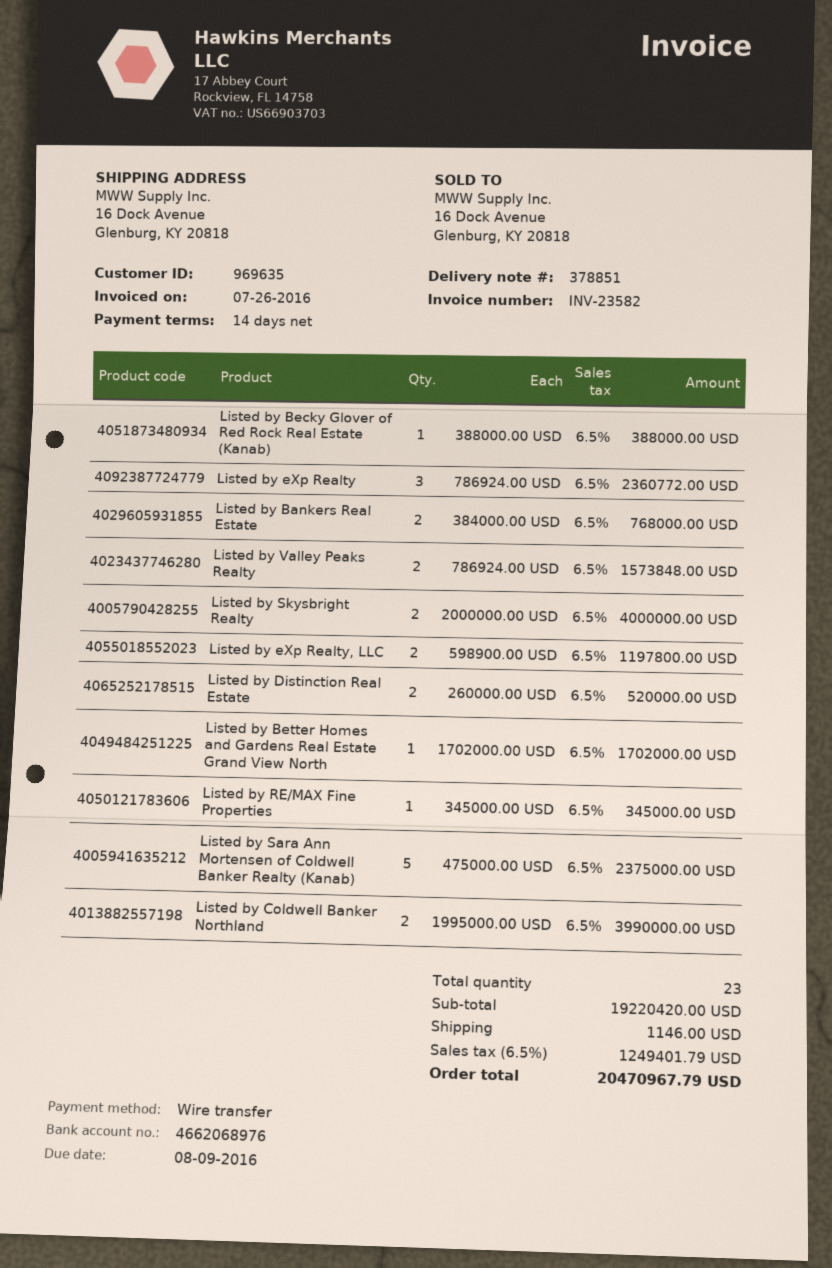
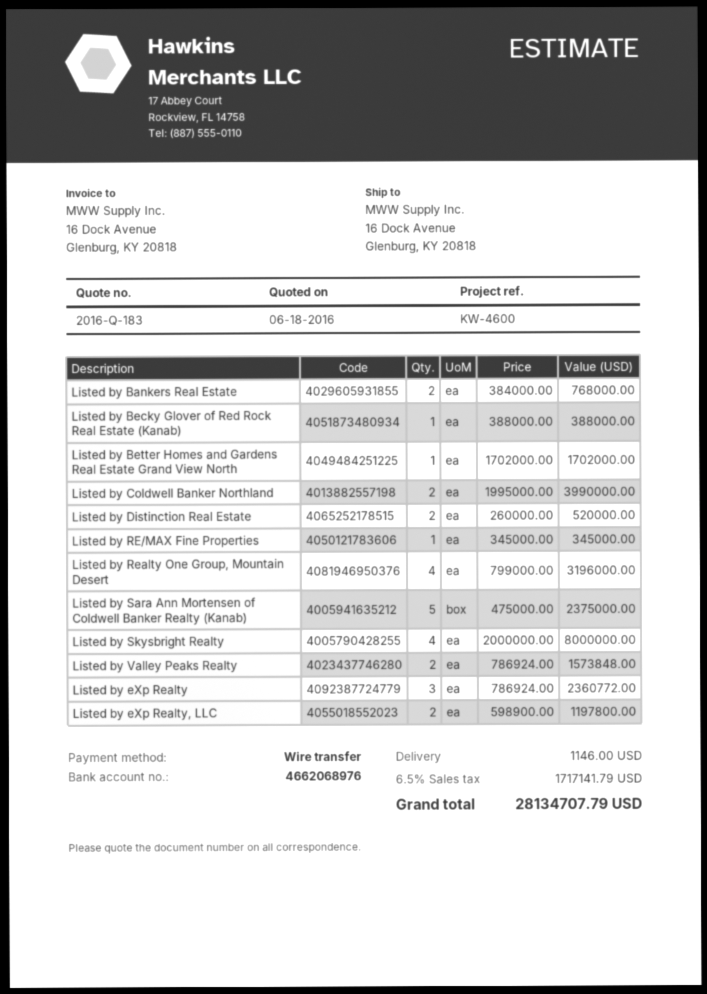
Listed by Skysbright Realty: 2 x 2000000.00 = 4000000.00 -> 4 x 2000000.00 = 8000000.00
Listed by Realty One Group, Mountain Desert: none -> 4 x 799000.00 = 3196000.00
tax: 6.5% = 1249401.79 -> 6.5% = 1717141.79
total: 20470967.79 -> 28134707.79

